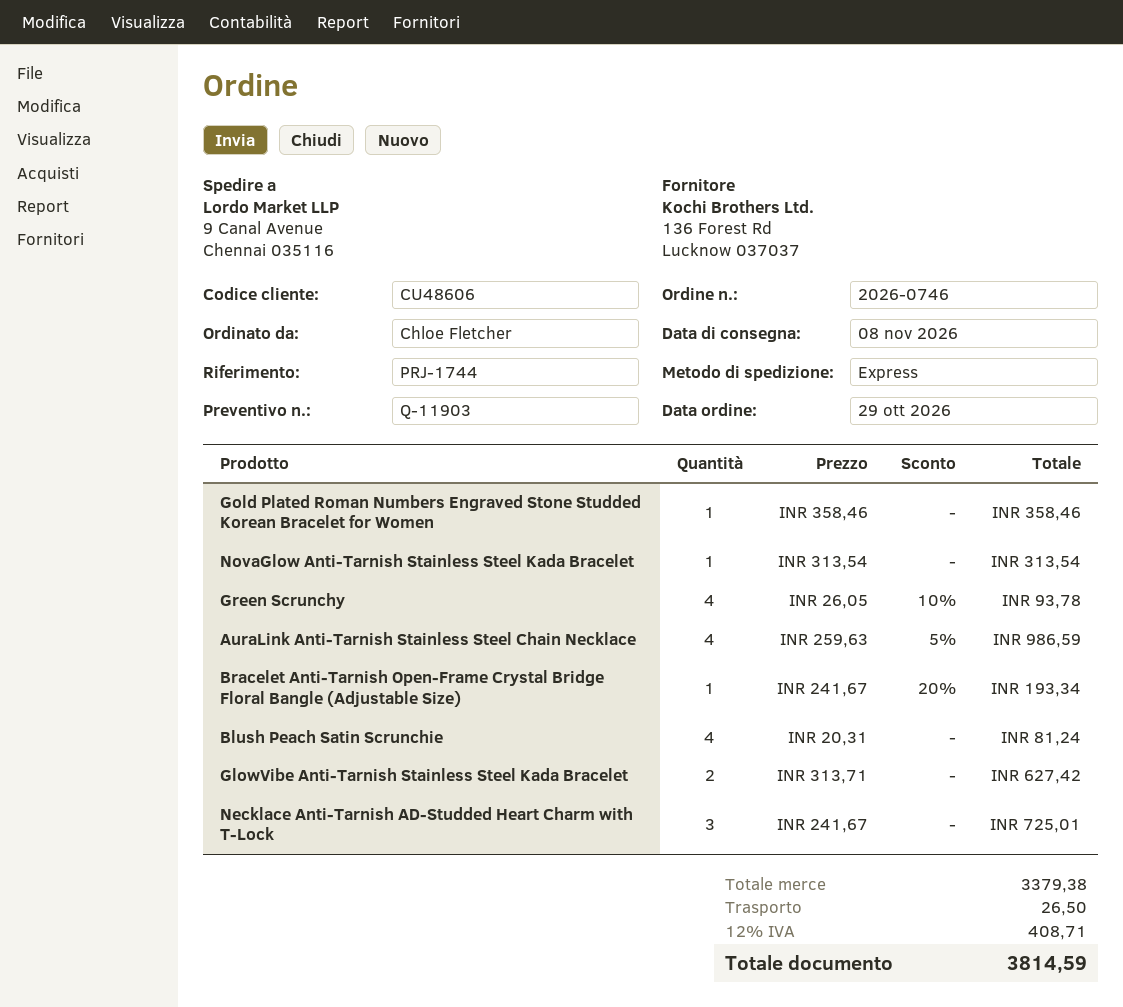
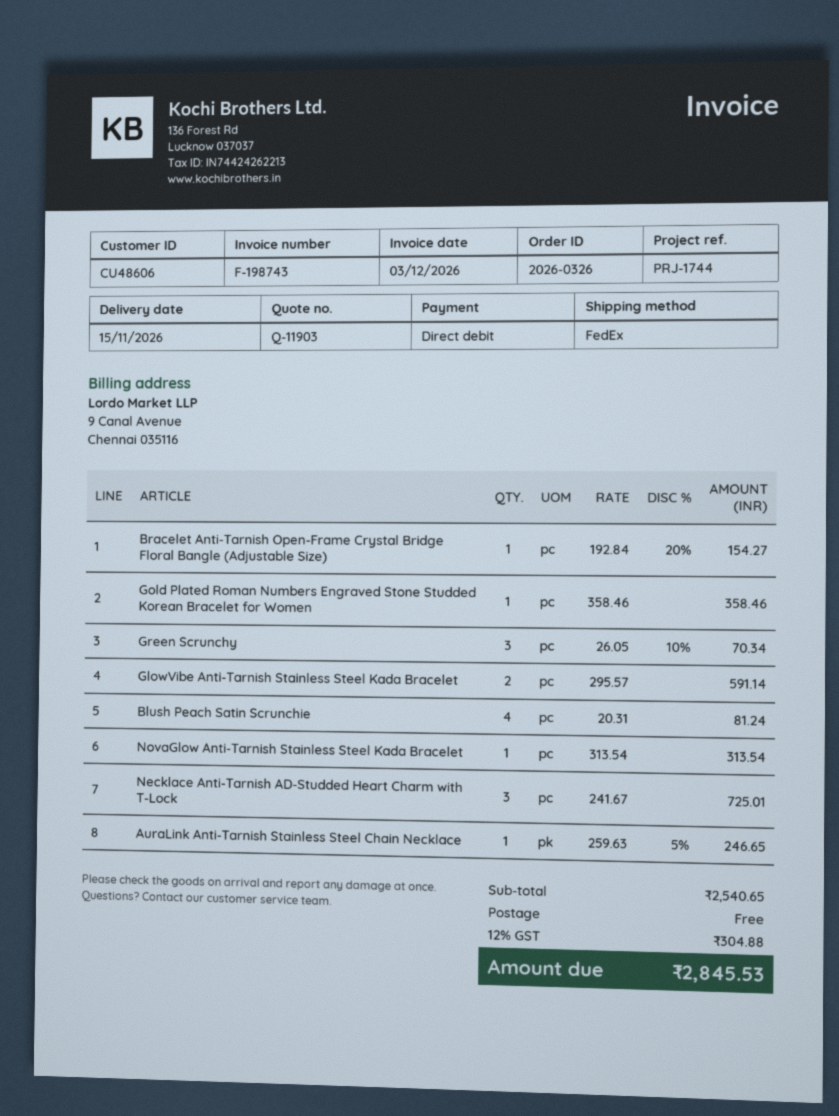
order number: 2026-0746 -> 2026-0326
delivery date: 2026-11-08 -> 2026-11-15
shipping method: express -> FedEx
Green Scrunchy: 4 x 26.05 - 10% = 93.78 -> 3 x 26.05 - 10% = 70.34
AuraLink Anti-Tarnish Stainless Steel Chain Necklace: 4 x 259.63 - 5% = 986.59 -> 1 x 259.63 - 5% = 246.65
Bracelet Anti-Tarnish Open-Frame Crystal Bridge Floral Bangle (Adjustable Size): 1 x 241.67 - 20% = 193.34 -> 1 x 192.84 - 20% = 154.27
GlowVibe Anti-Tarnish Stainless Steel Kada Bracelet: 2 x 313.71 = 627.42 -> 2 x 295.57 = 591.14
subtotal: 3379.38 -> 2540.65
shipping: 26.50 -> 0.00
tax: 12% = 408.71 -> 12% = 304.88
total: 3814.59 -> 2845.53

